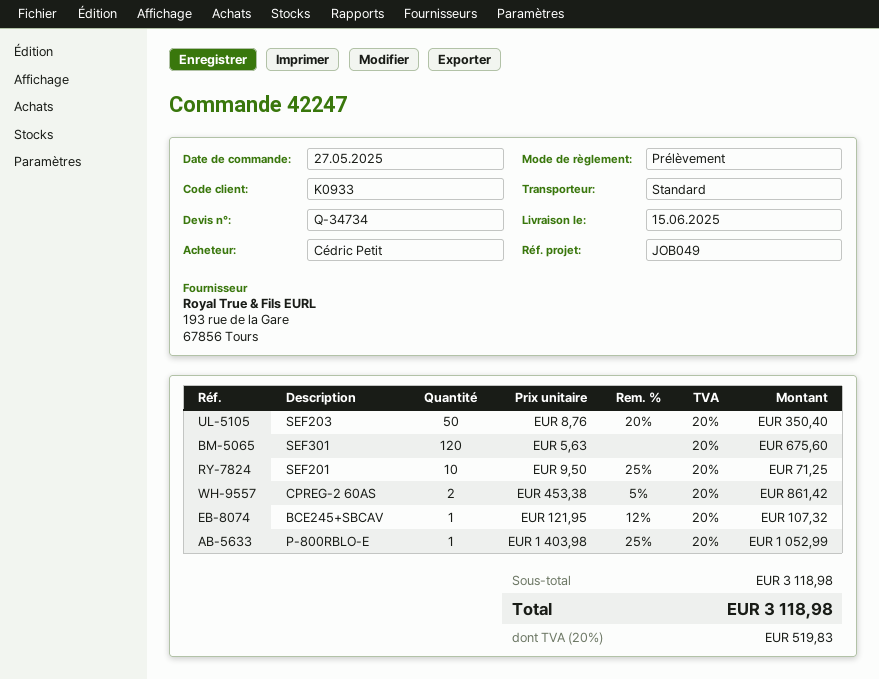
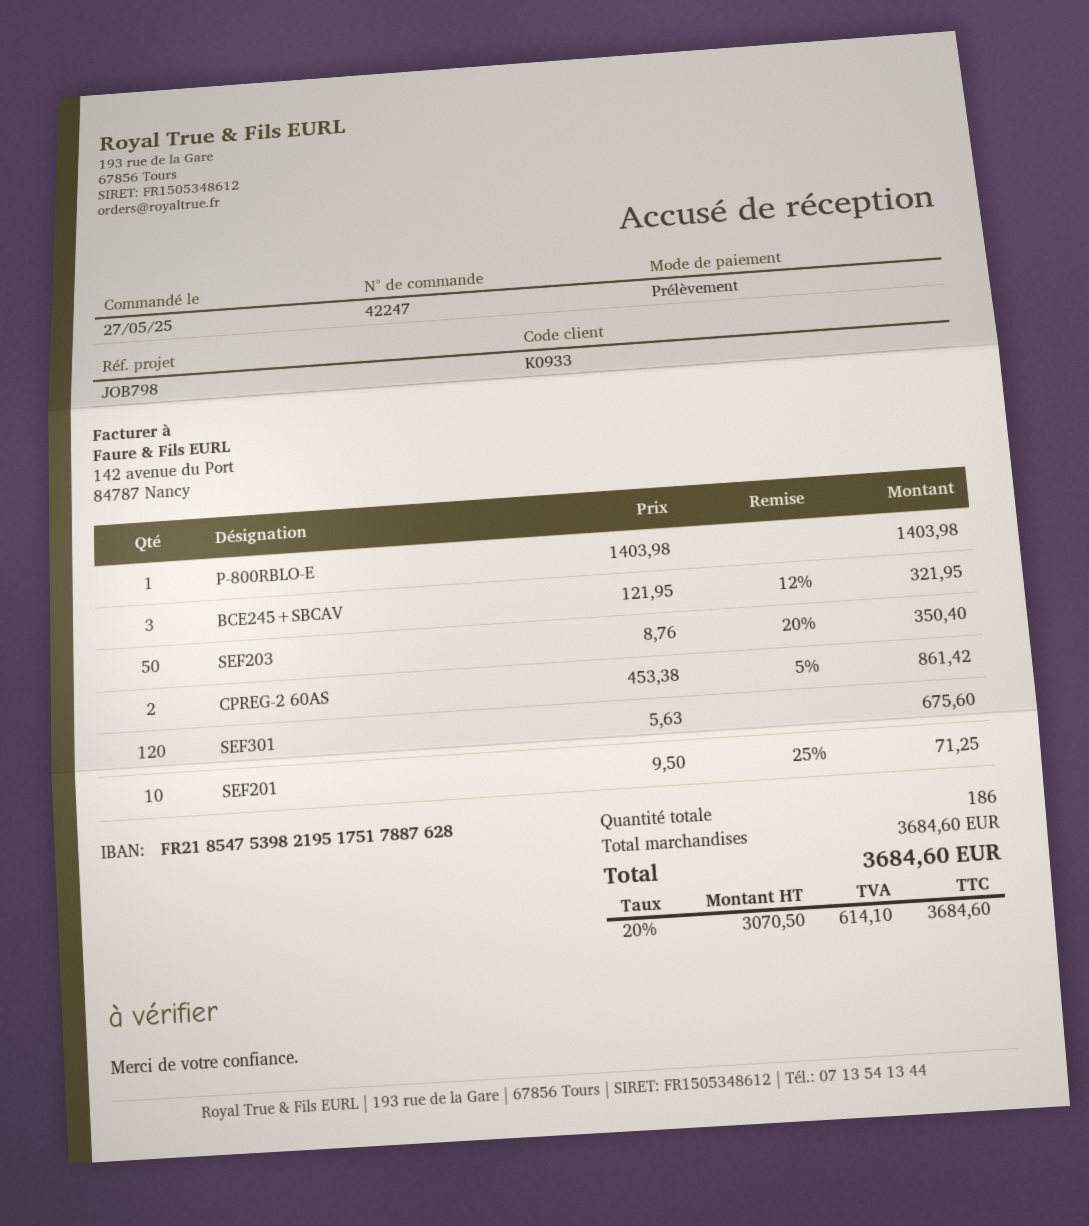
reference: JOB049 -> JOB798
BCE245+SBCAV: 1 x 121.95 - 12% = 107.32 -> 3 x 121.95 - 12% = 321.95
P-800RBLO-E: 1 x 1403.98 - 25% = 1052.99 -> 1 x 1403.98 = 1403.98
subtotal: 3118.98 -> 3684.60
tax: 20% = 519.83 -> 20% = 614.10
total: 3118.98 -> 3684.60

